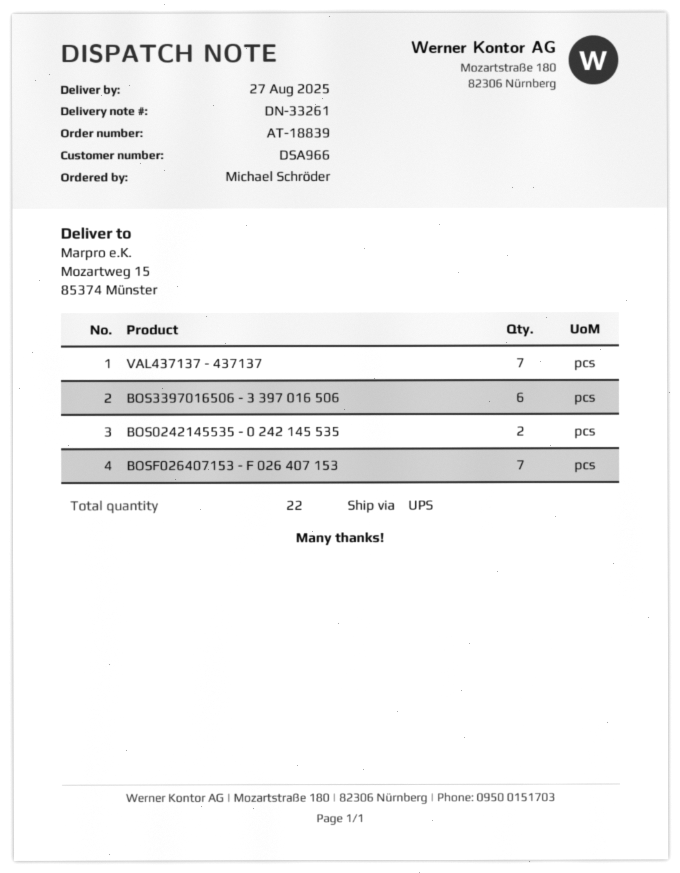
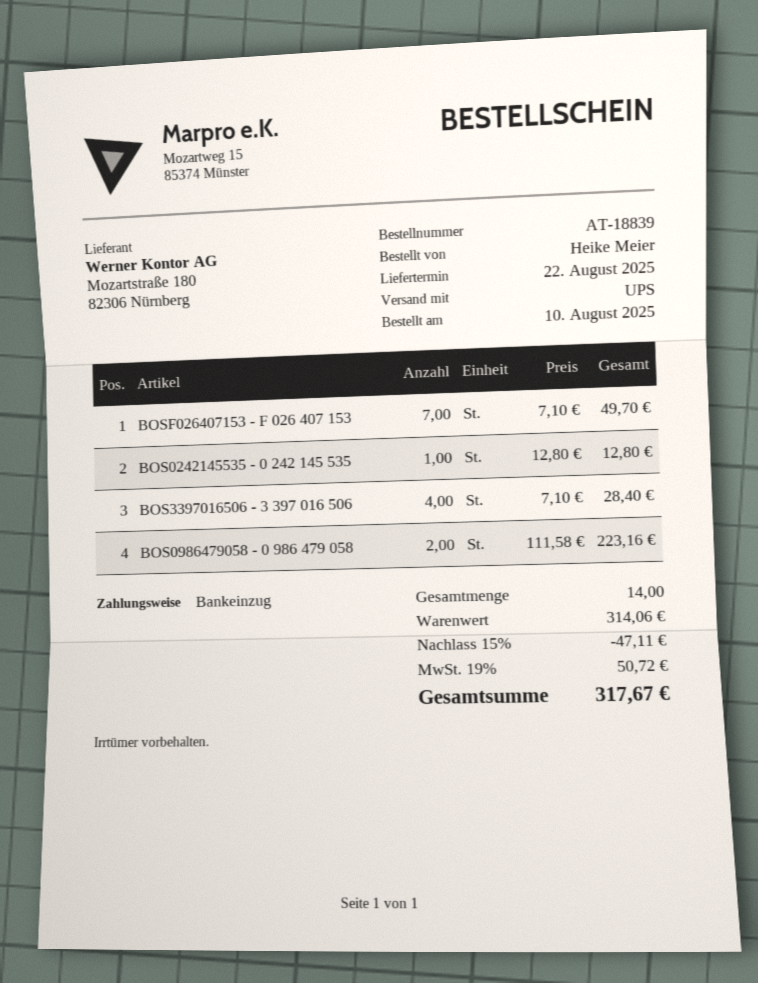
delivery date: 2025-08-27 -> 2025-08-22
ordered by: Michael Schröder -> Heike Meier
VAL437137 - 437137: 7 -> none
BOS3397016506 - 3 397 016 506: 6 -> 4
BOS0242145535 - 0 242 145 535: 2 -> 1
BOS0986479058 - 0 986 479 058: none -> 2
total quantity: 22 -> 14

